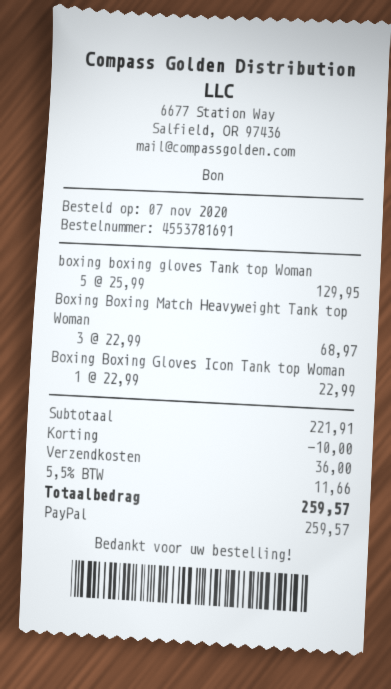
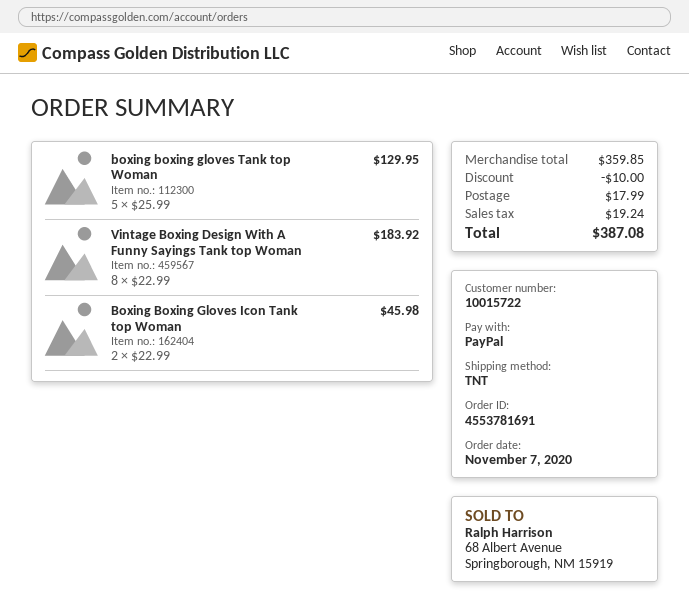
Boxing Boxing Match Heavyweight Tank top Woman: 3 x 22.99 = 68.97 -> none
Boxing Boxing Gloves Icon Tank top Woman: 1 x 22.99 = 22.99 -> 2 x 22.99 = 45.98
Vintage Boxing Design With A Funny Sayings Tank top Woman: none -> 8 x 22.99 = 183.92
subtotal: 221.91 -> 359.85
shipping: 36.00 -> 17.99
tax: 11.66 -> 19.24
total: 259.57 -> 387.08

